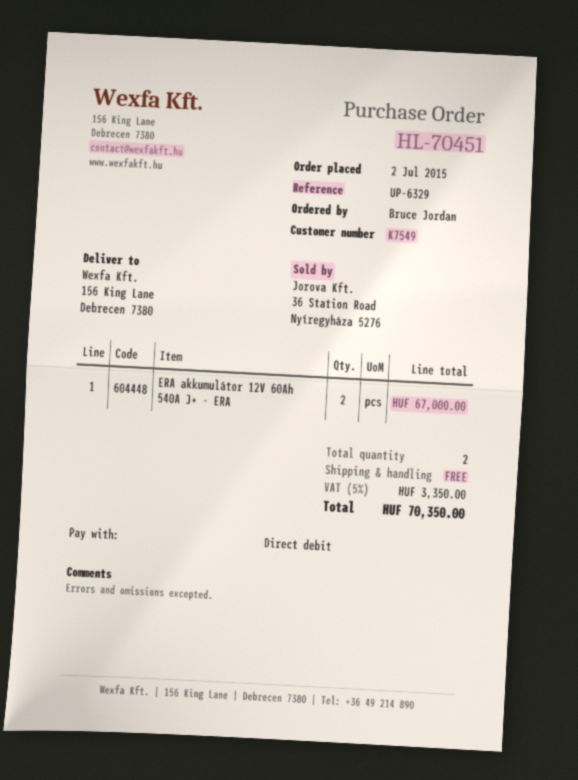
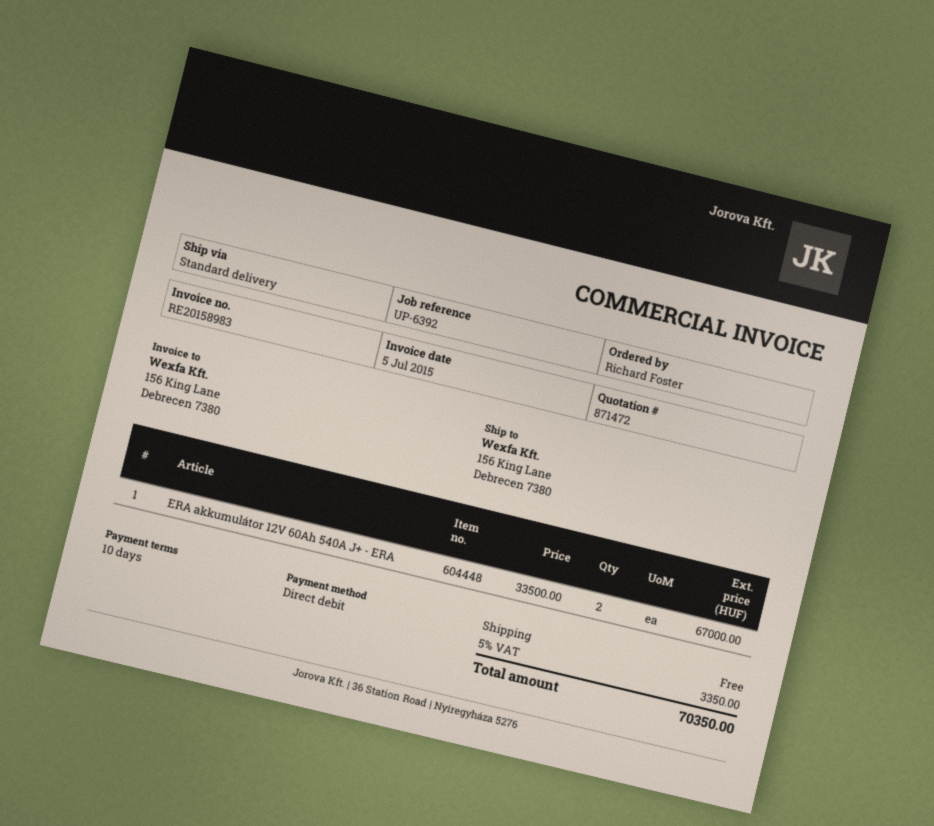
reference: UP-6329 -> UP-6392
ordered by: Bruce Jordan -> Richard Foster

